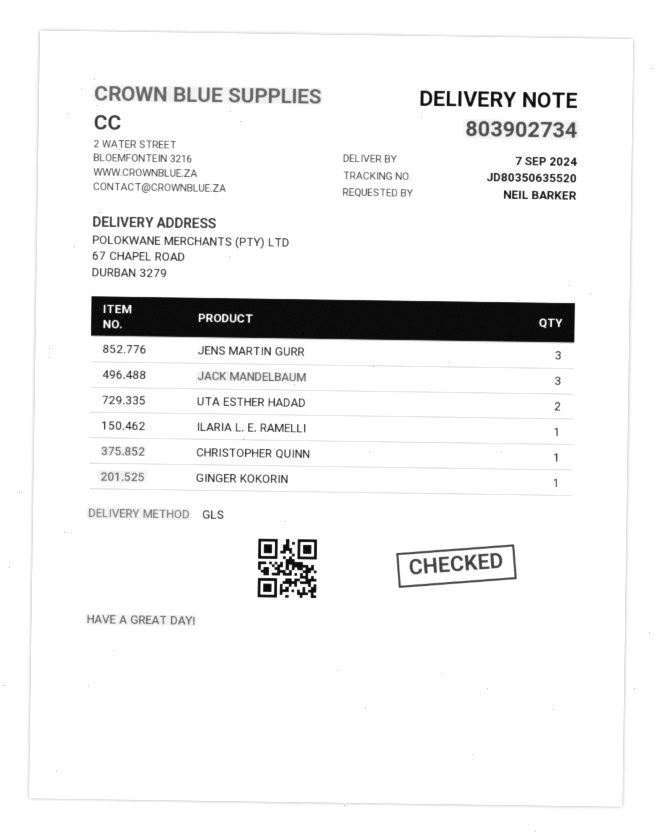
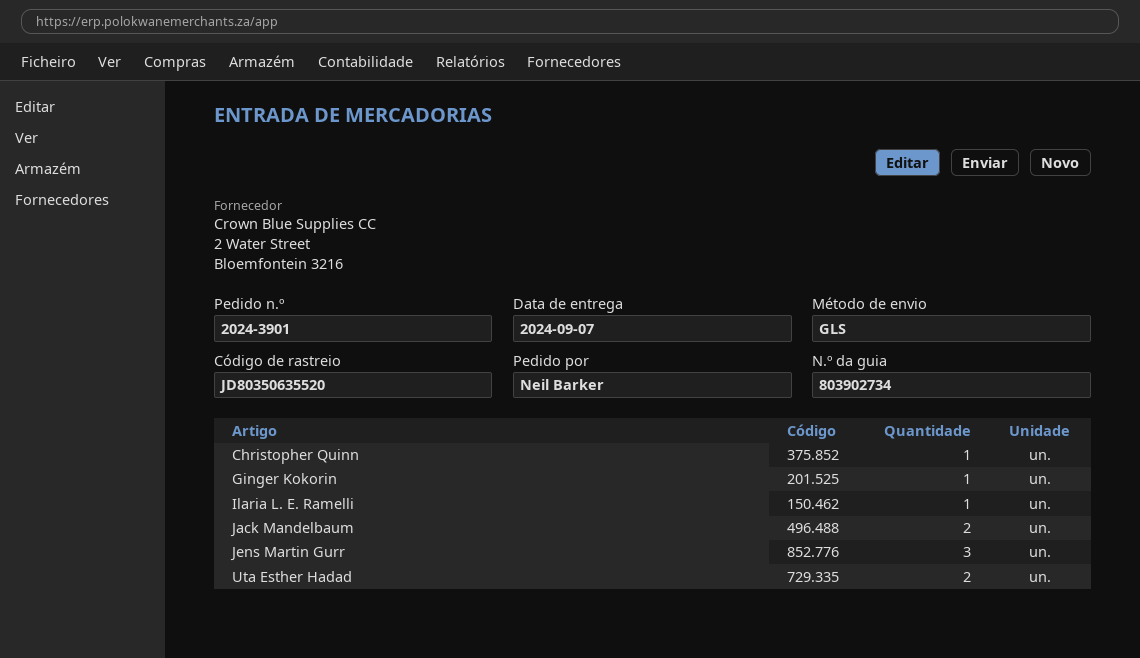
JACK MANDELBAUM: 3 -> 2

